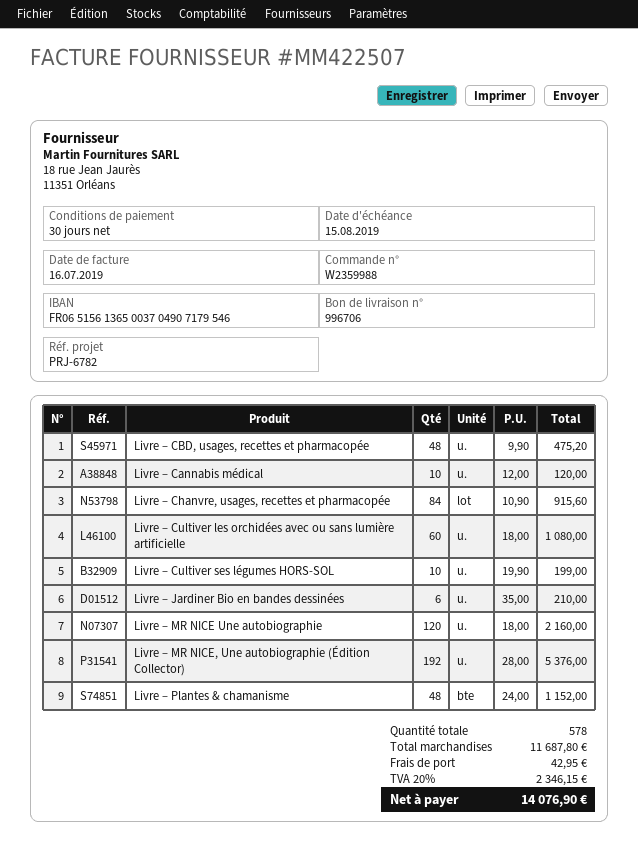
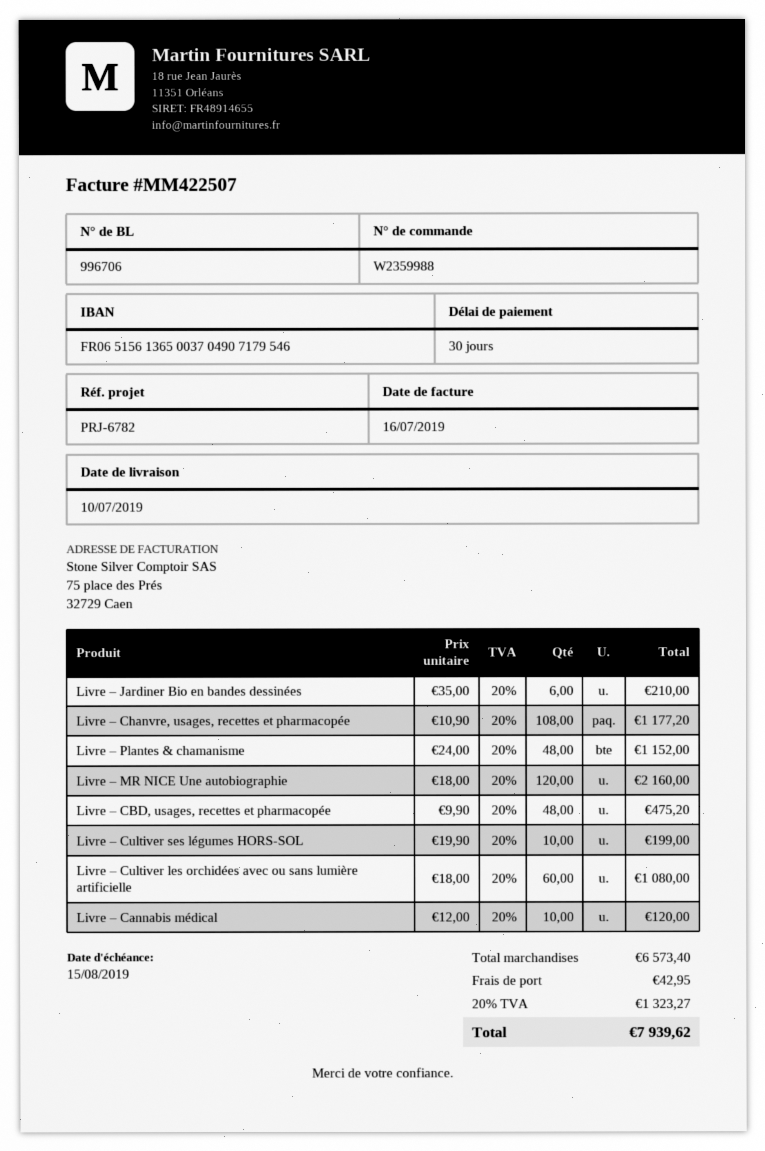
Livre – Chanvre, usages, recettes et pharmacopée: 84 x 10.90 = 915.60 -> 108 x 10.90 = 1177.20
Livre – MR NICE, Une autobiographie (Édition Collector): 192 x 28.00 = 5376.00 -> none
subtotal: 11687.80 -> 6573.40
tax: 20% = 2346.15 -> 20% = 1323.27
total: 14076.90 -> 7939.62

